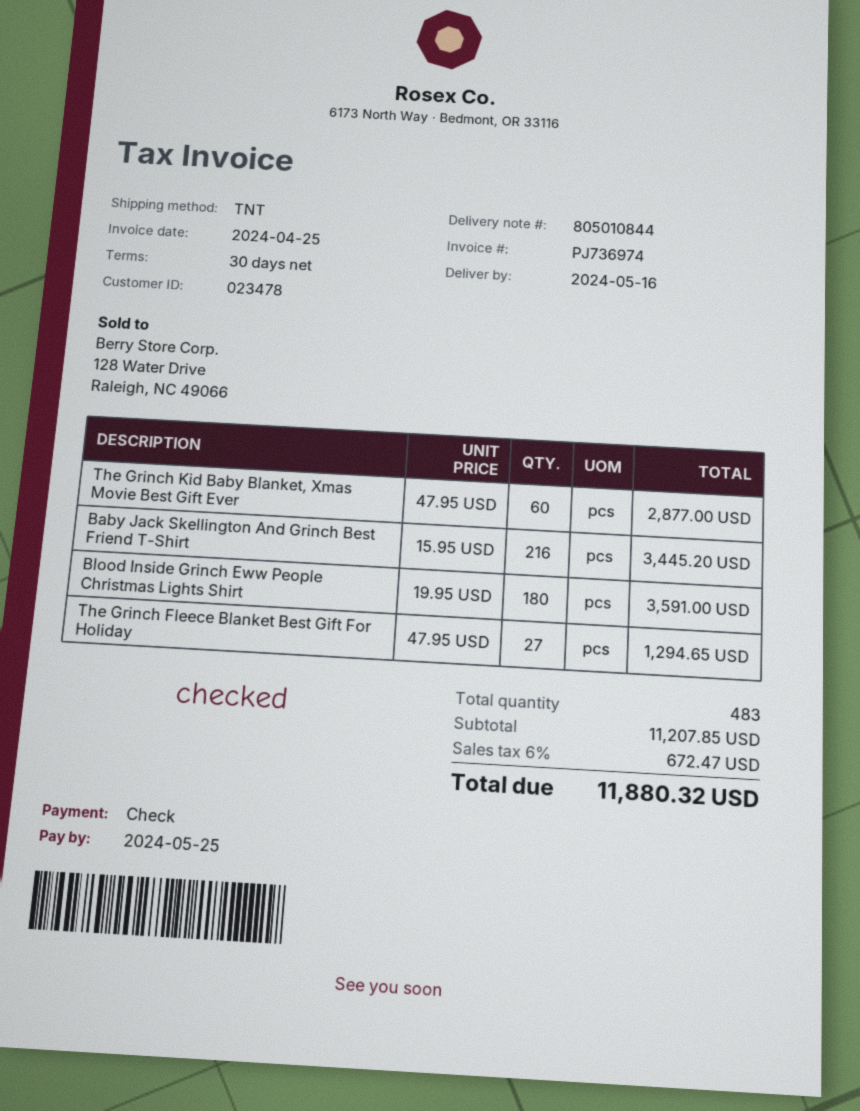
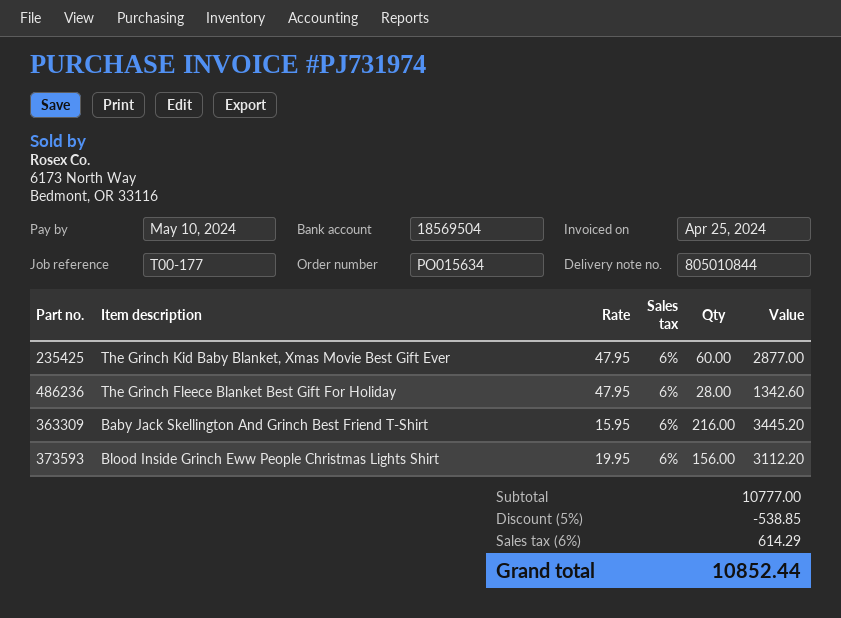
invoice number: PJ736974 -> PJ731974
due date: 2024-05-25 -> 2024-05-10
Blood Inside Grinch Eww People Christmas Lights Shirt: 180 x 19.95 = 3591.00 -> 156 x 19.95 = 3112.20
The Grinch Fleece Blanket Best Gift For Holiday: 27 x 47.95 = 1294.65 -> 28 x 47.95 = 1342.60
subtotal: 11207.85 -> 10777.00
discount: none -> 5% = 538.85
tax: 6% = 672.47 -> 6% = 614.29
total: 11880.32 -> 10852.44

